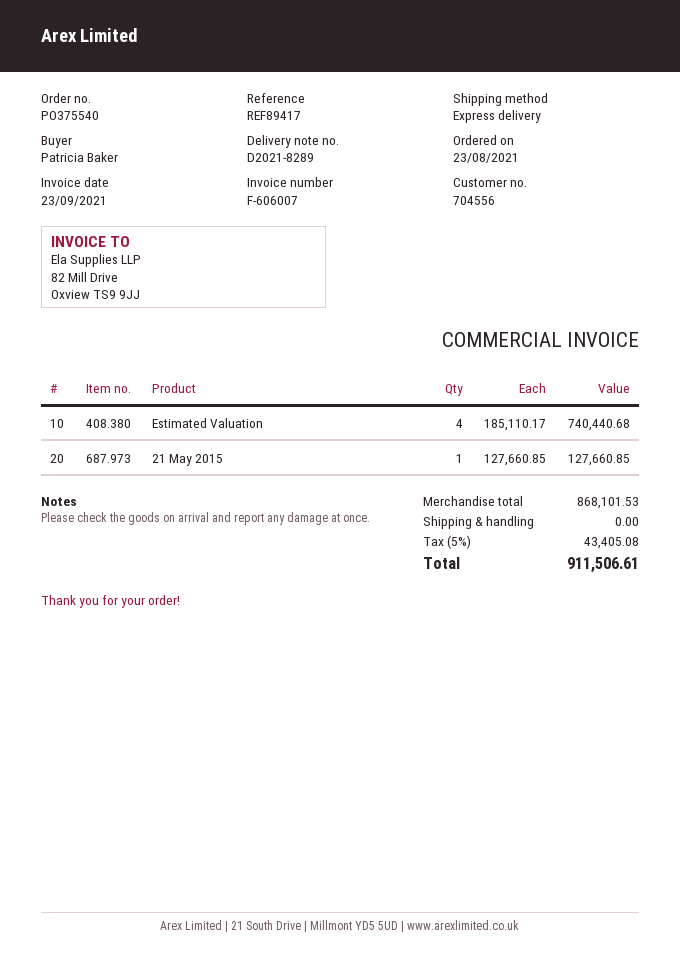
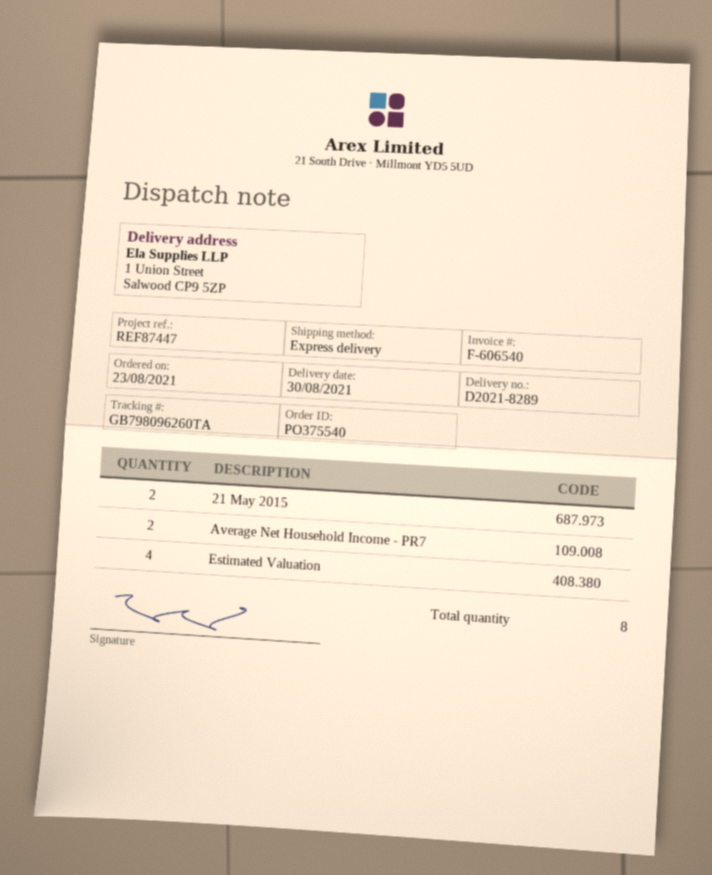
invoice number: F-606007 -> F-606540
reference: REF89417 -> REF87447
21 May 2015: 1 -> 2
Average Net Household Income - PR7: none -> 2

